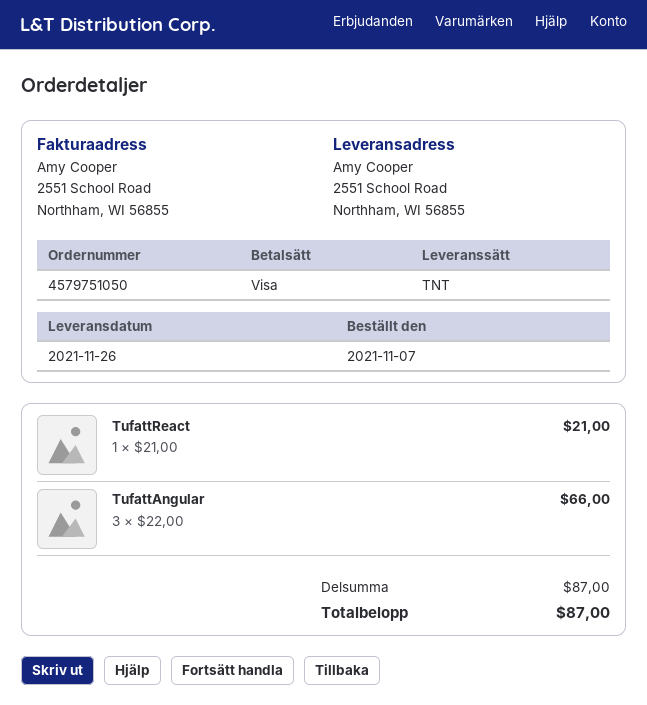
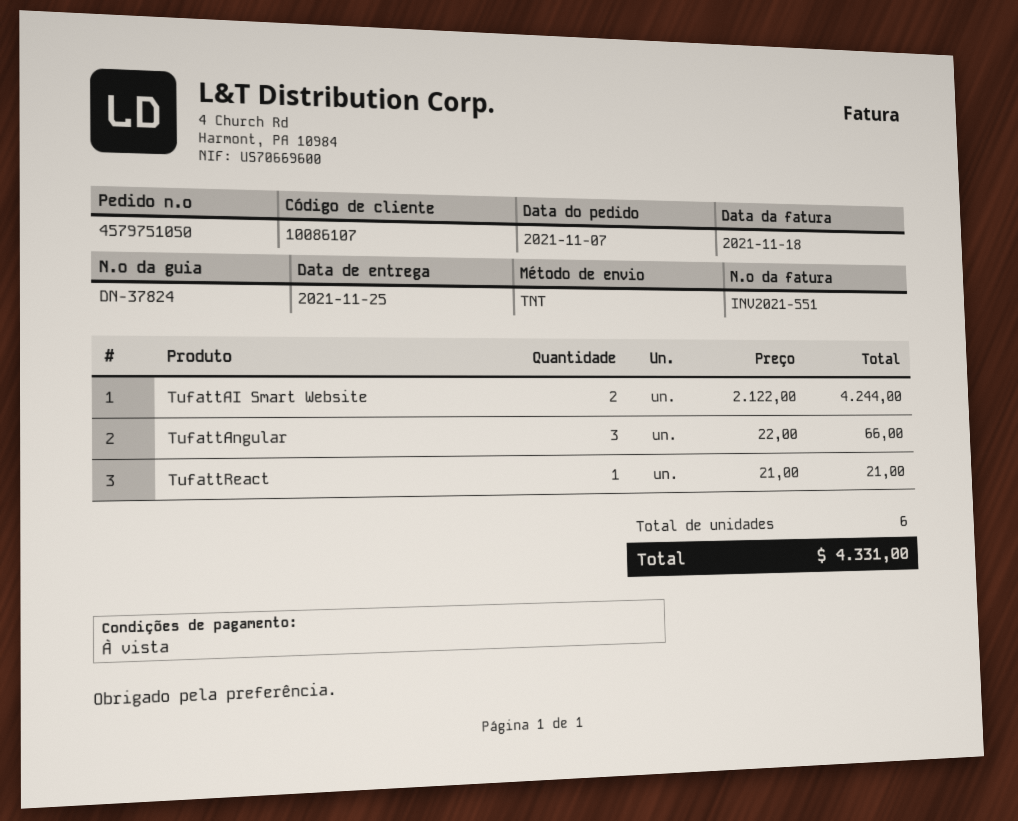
delivery date: 2021-11-26 -> 2021-11-25
TufattAI Smart Website: none -> 2 x 2122.00 = 4244.00
total: 87.00 -> 4331.00

